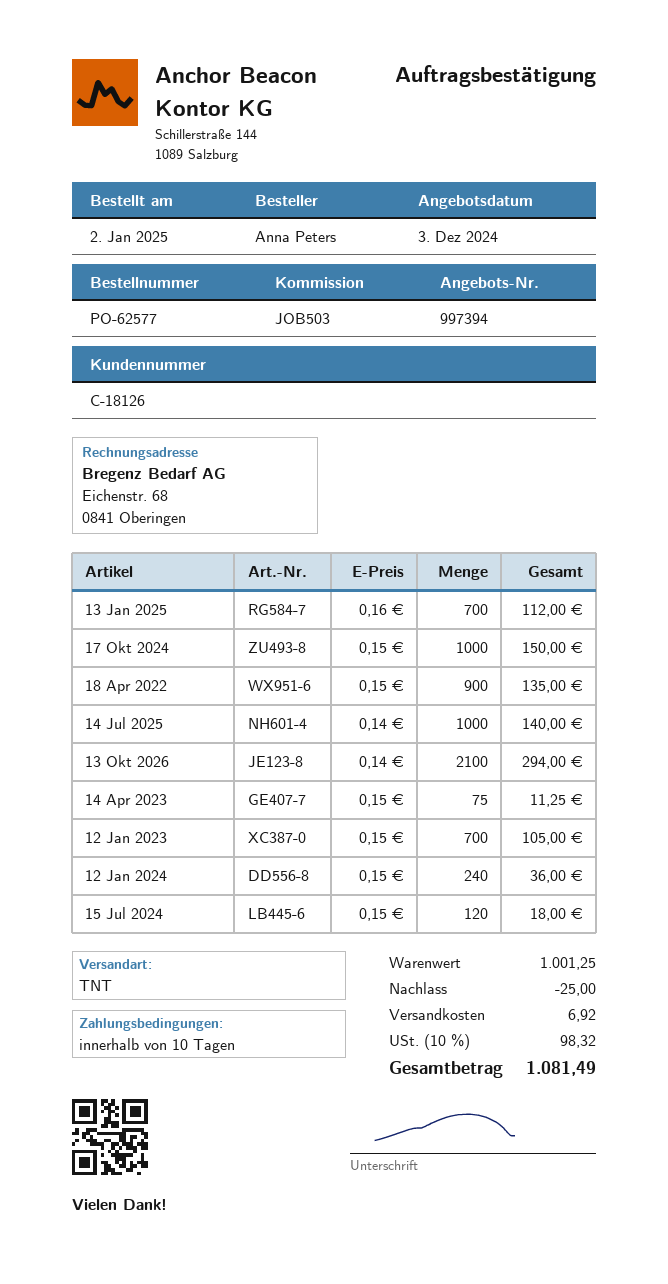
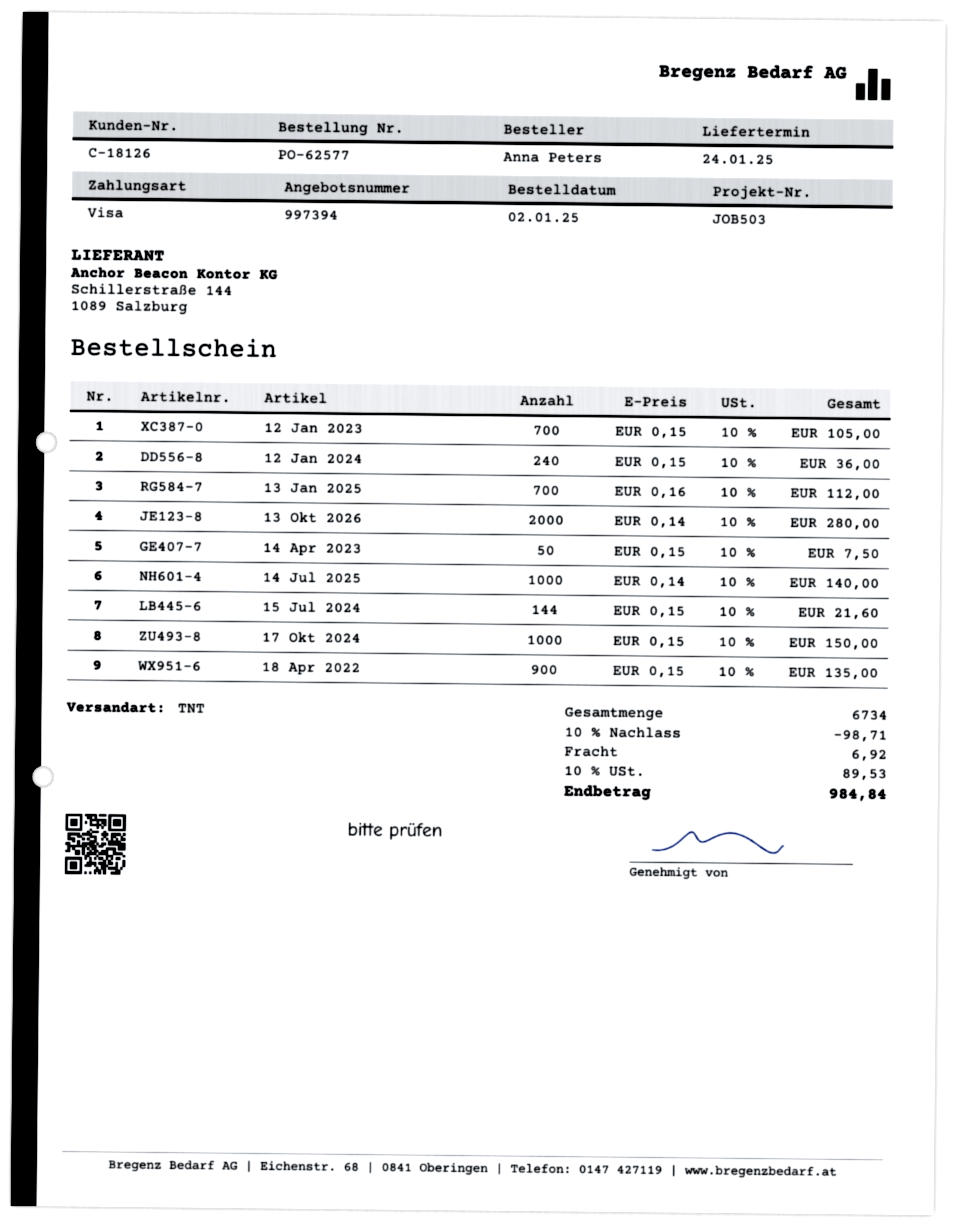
13 Okt 2026: 2100 x 0.14 = 294.00 -> 2000 x 0.14 = 280.00
14 Apr 2023: 75 x 0.15 = 11.25 -> 50 x 0.15 = 7.50
15 Jul 2024: 120 x 0.15 = 18.00 -> 144 x 0.15 = 21.60
discount: 25.00 -> 98.71
tax: 10% = 98.32 -> 10% = 89.53
total: 1081.49 -> 984.84

